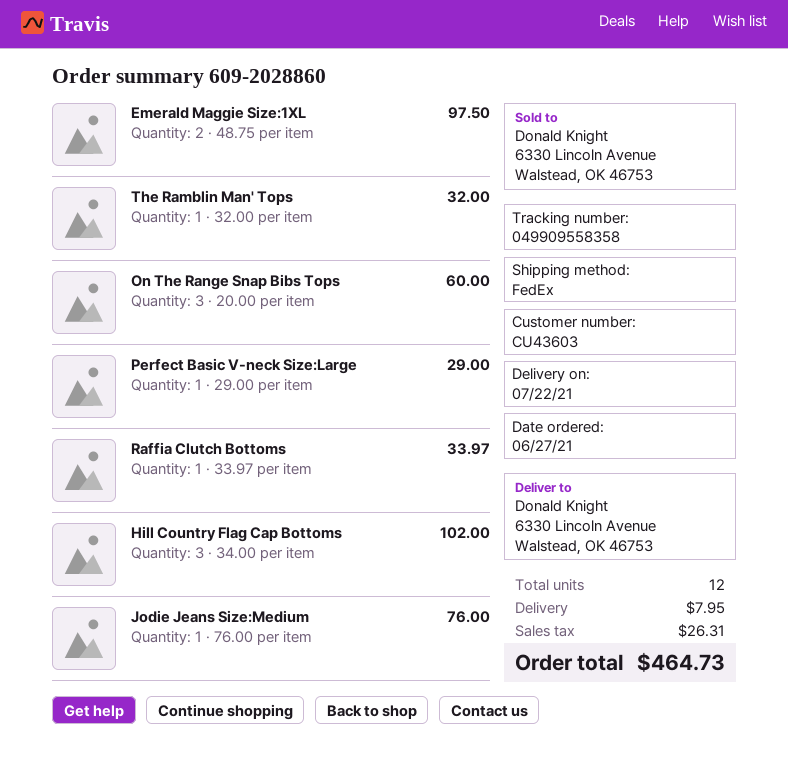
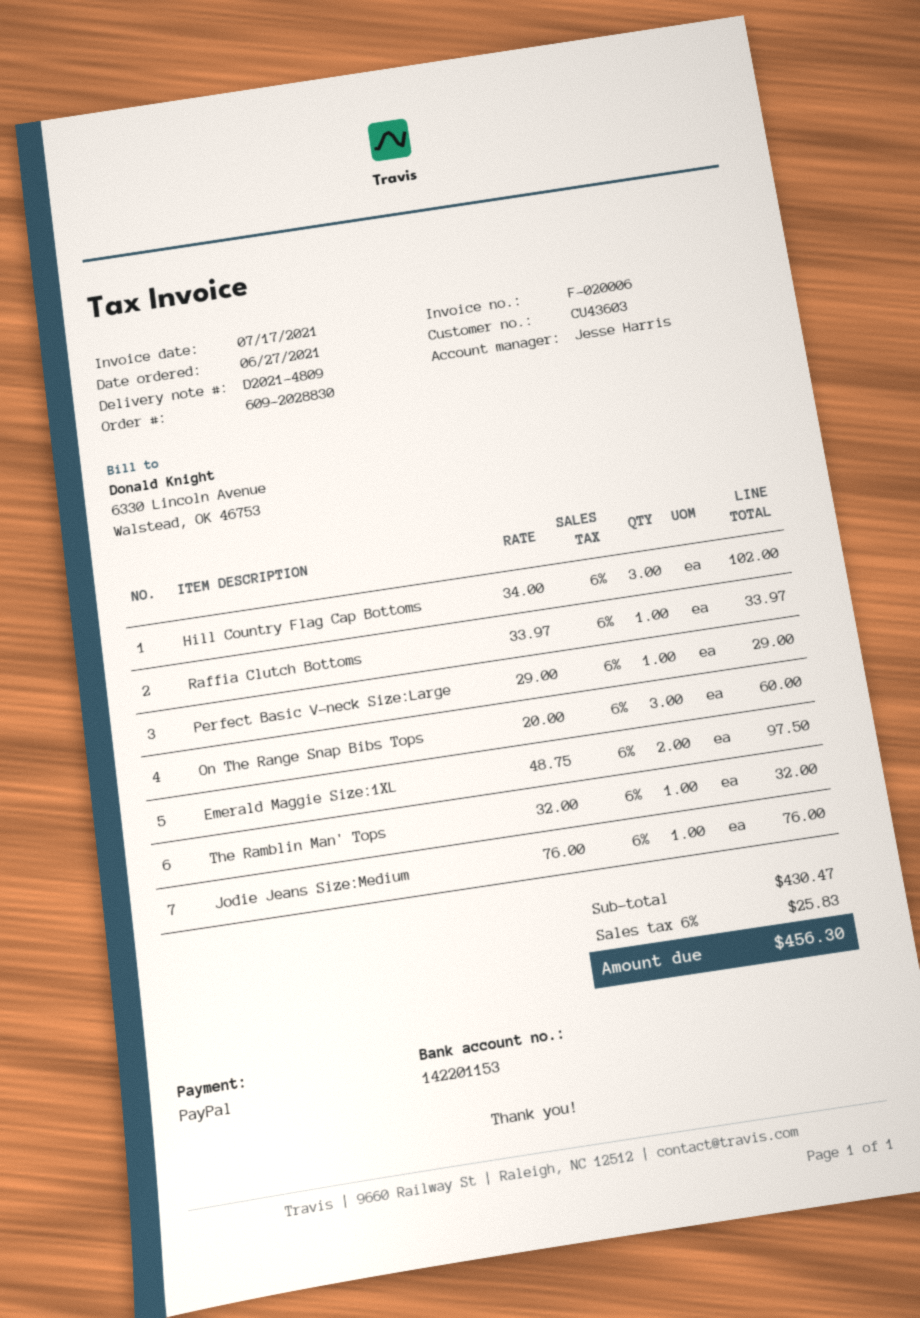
order number: 609-2028860 -> 609-2028830
shipping: 7.95 -> none
tax: 26.31 -> 25.83
total: 464.73 -> 456.30

